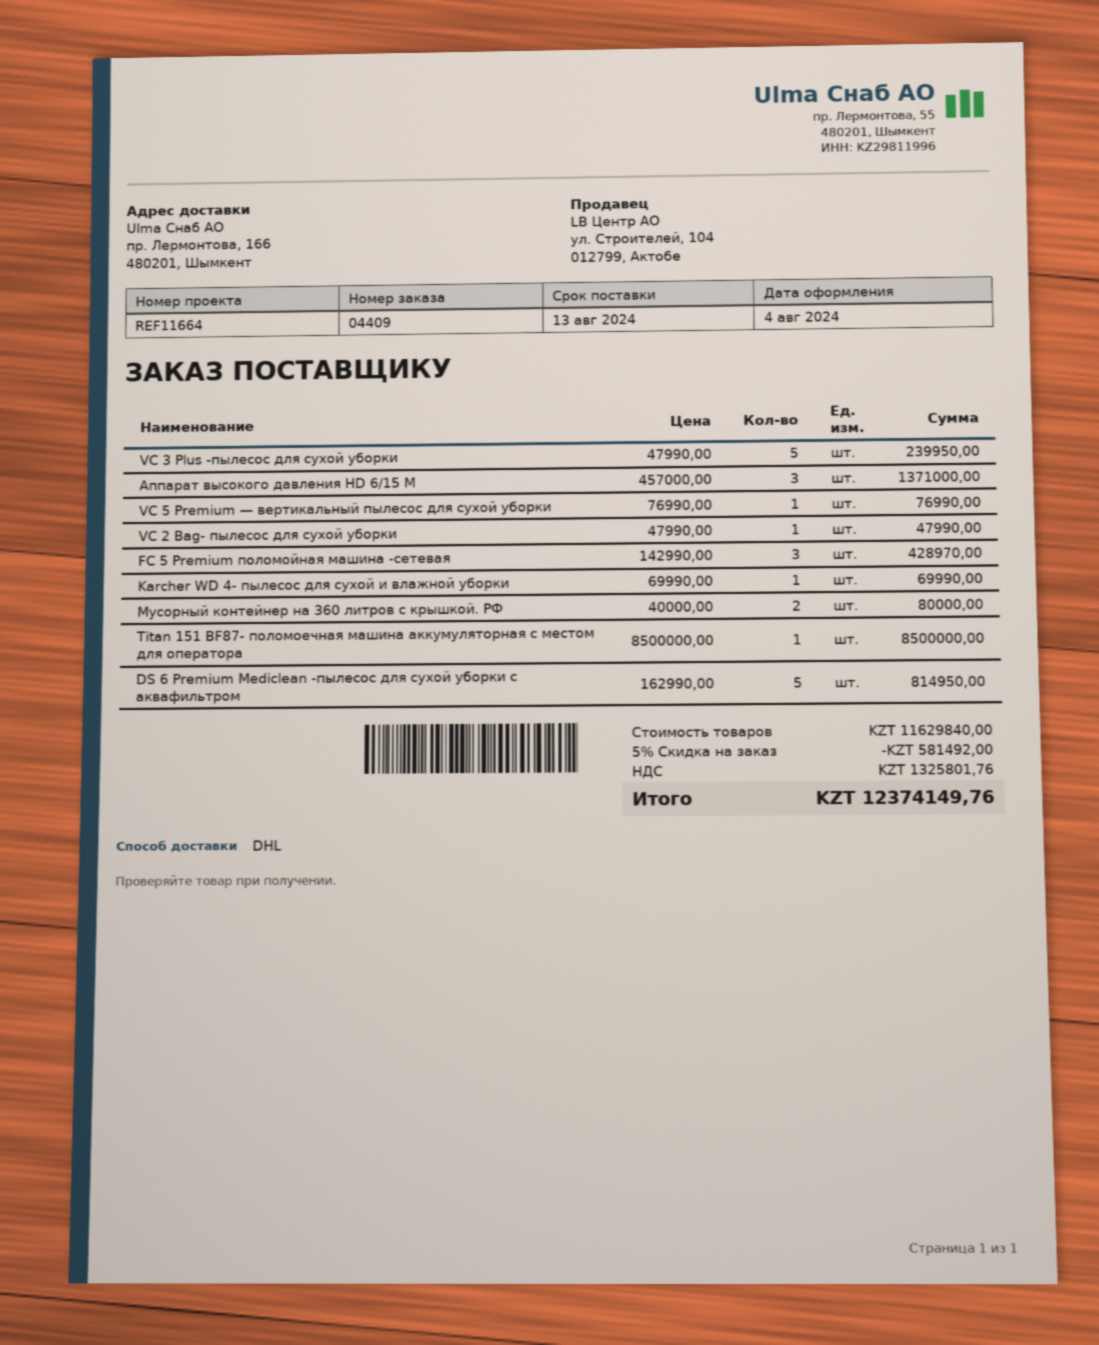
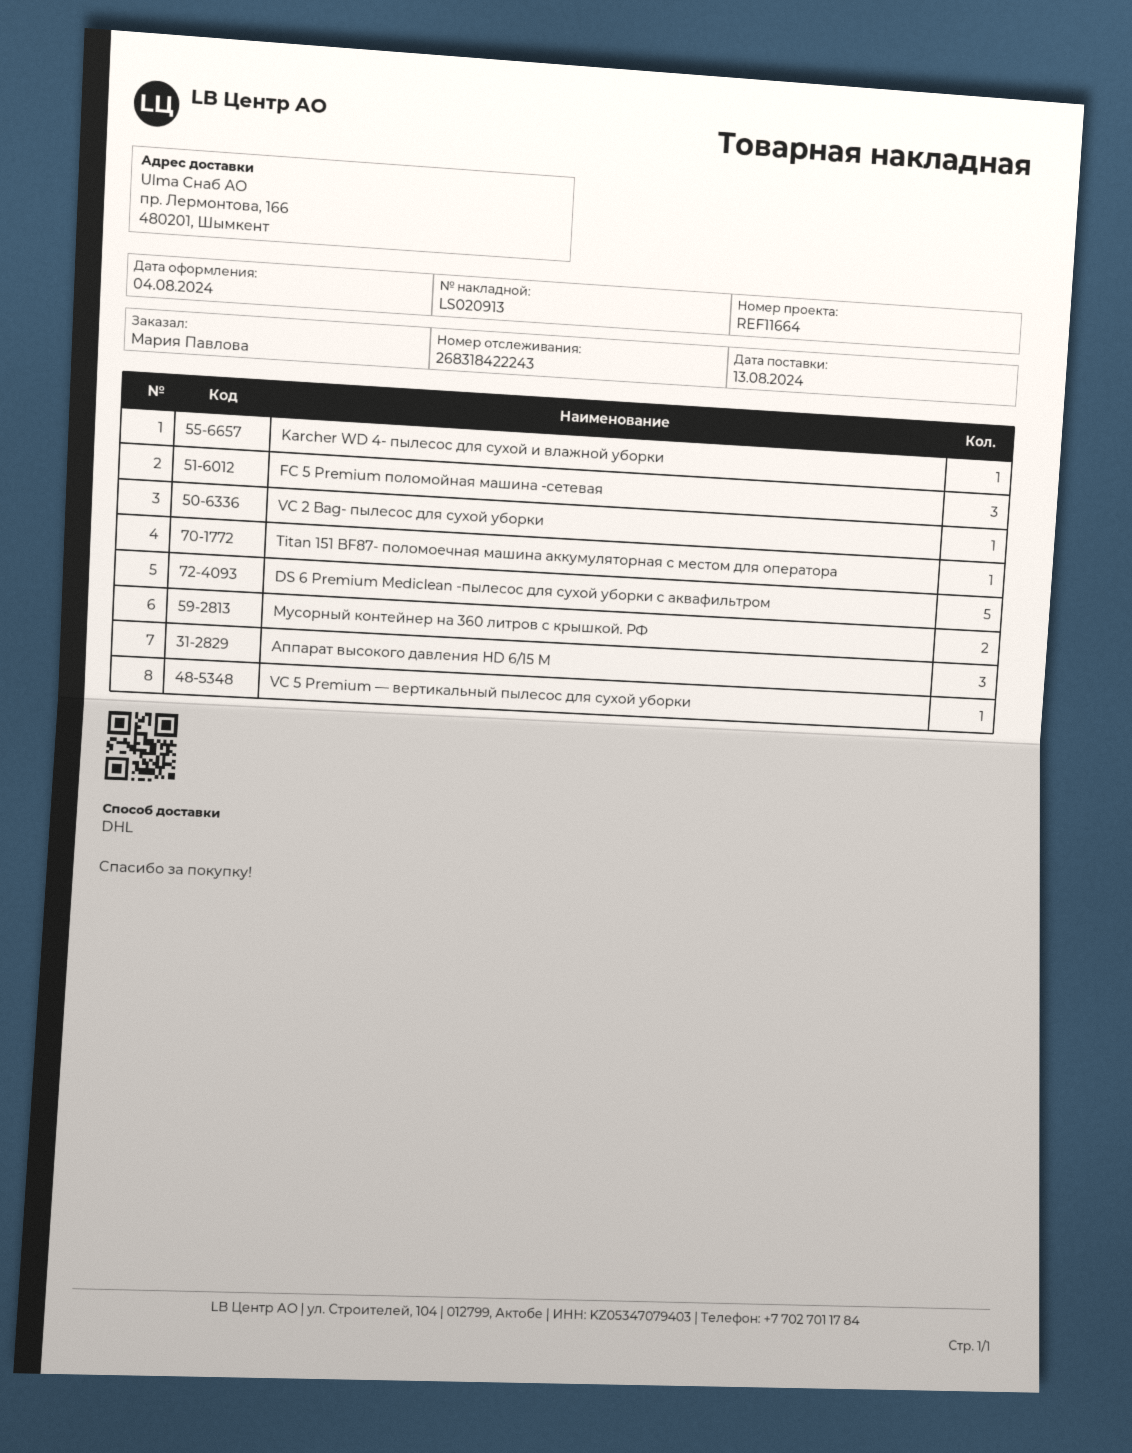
VC 3 Plus -пылесос для сухой уборки: 5 -> none

